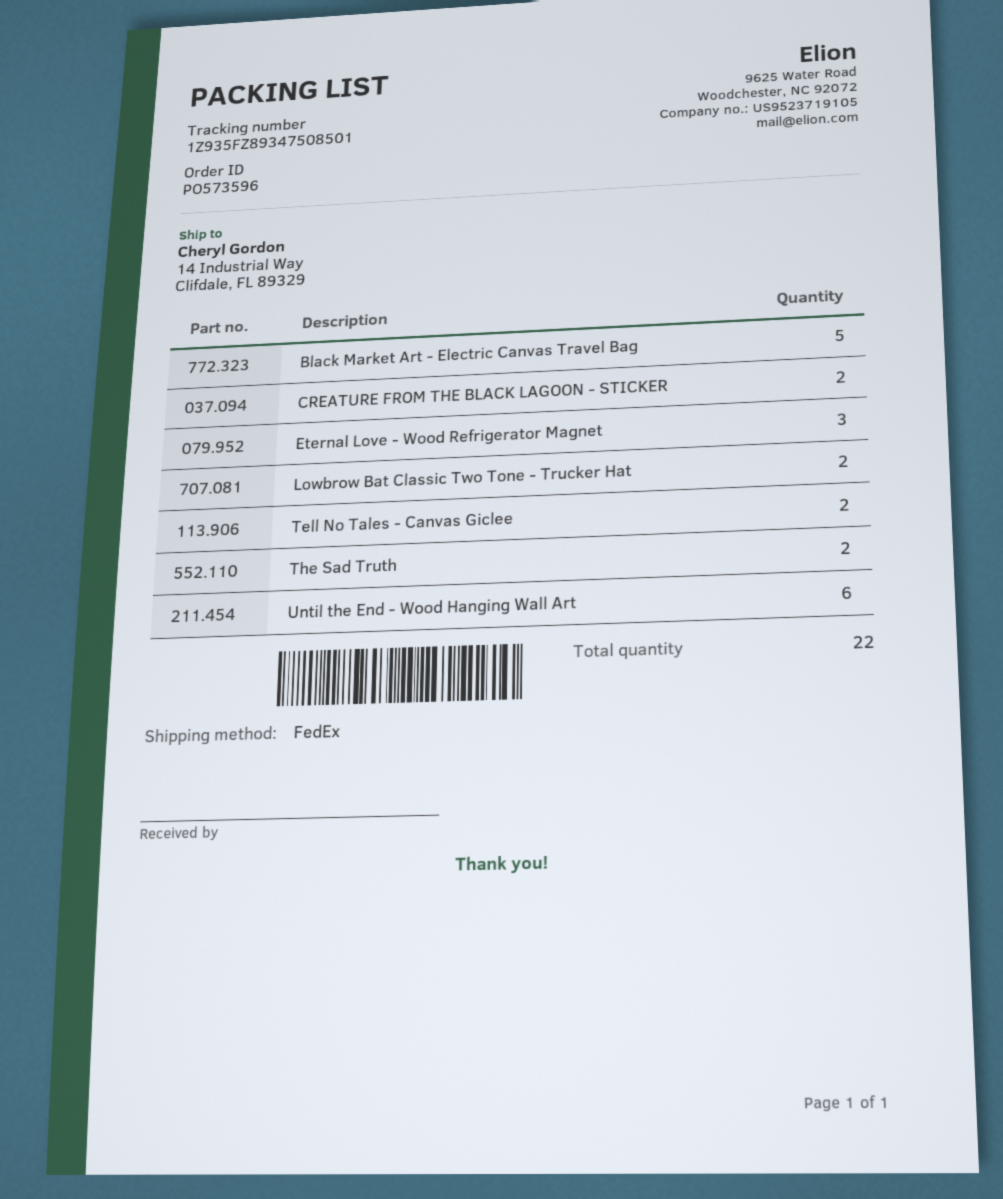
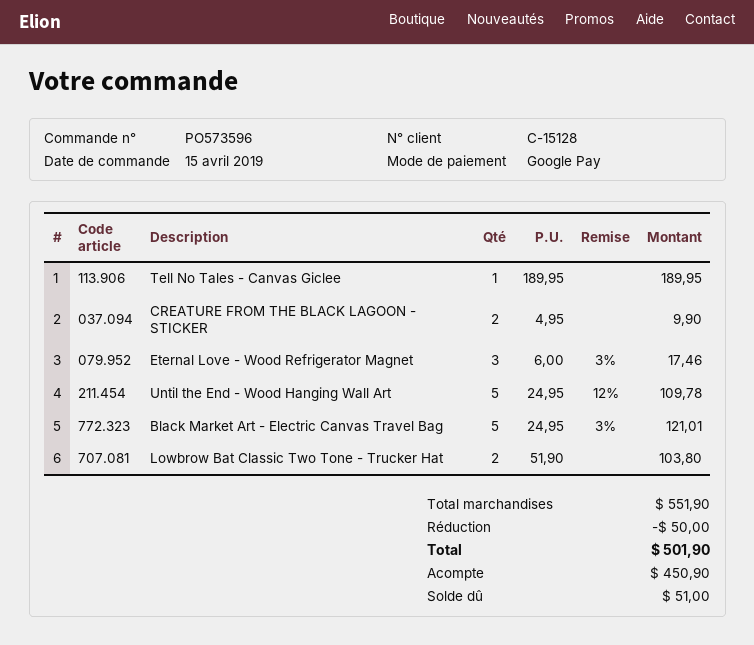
Tell No Tales - Canvas Giclee: 2 -> 1
The Sad Truth: 2 -> none
Until the End - Wood Hanging Wall Art: 6 -> 5

